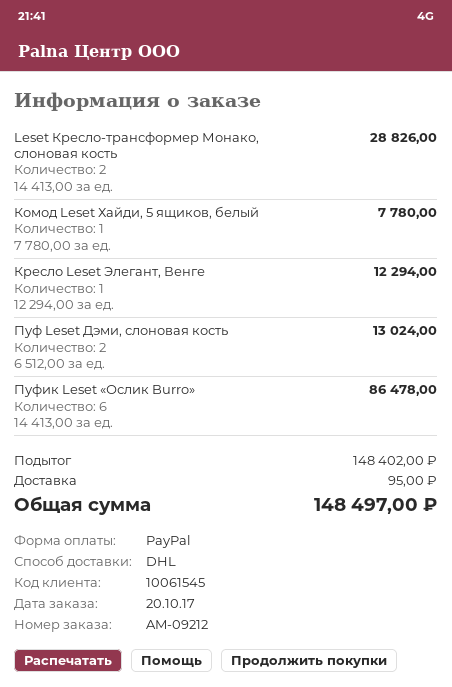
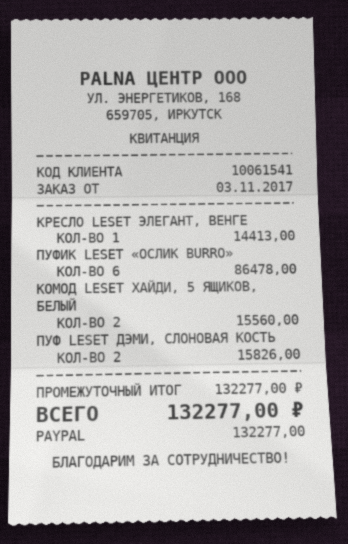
order date: 2017-10-20 -> 2017-11-03
customer number: 10061545 -> 10061541
Leset Кресло-трансформер Монако, слоновая кость: 2 for 28826.00 -> none
Комод Leset Хайди, 5 ящиков, белый: 1 for 7780.00 -> 2 for 15560.00
Кресло Leset Элегант, Венге: 1 for 12294.00 -> 1 for 14413.00
Пуф Leset Дэми, слоновая кость: 2 for 13024.00 -> 2 for 15826.00
subtotal: 148402.00 -> 132277.00
shipping: 95.00 -> none
total: 148497.00 -> 132277.00

